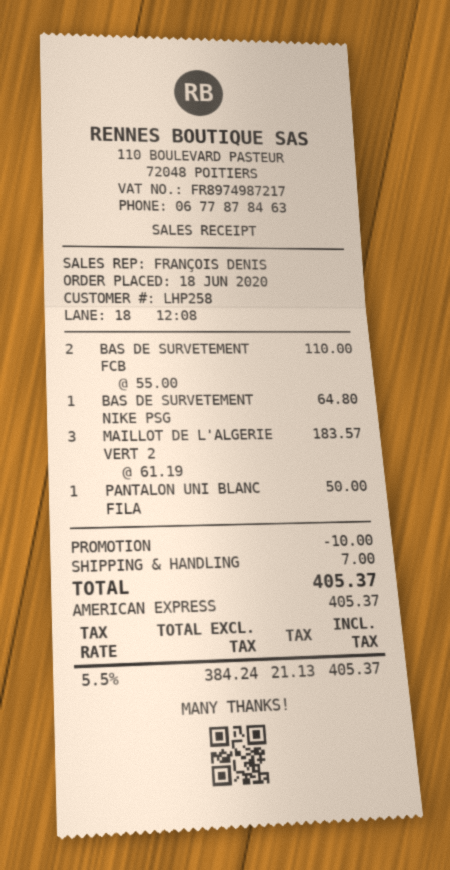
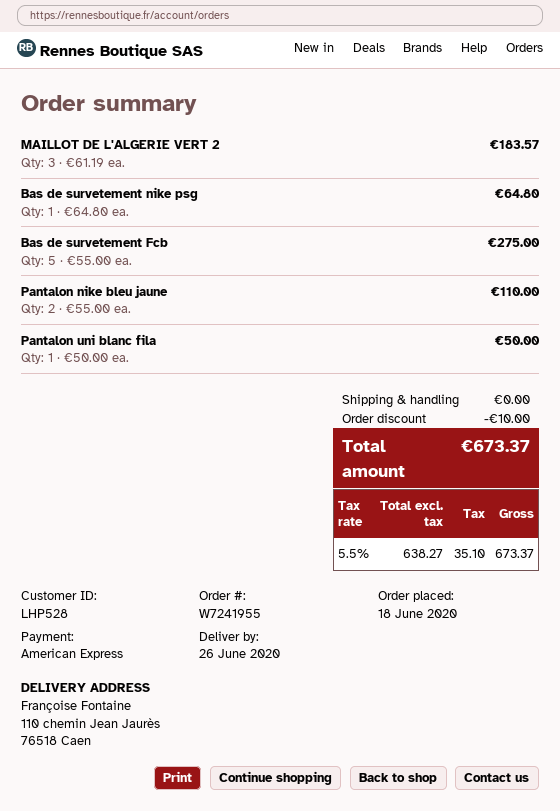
customer number: LHP258 -> LHP528
BAS DE SURVETEMENT FCB: 2 x 55.00 = 110.00 -> 5 x 55.00 = 275.00
Pantalon nike bleu jaune: none -> 2 x 55.00 = 110.00
shipping: 7.00 -> 0.00
net: 384.24 -> 638.27
tax: 5.5% = 21.13 -> 5.5% = 35.10
total: 405.37 -> 673.37

